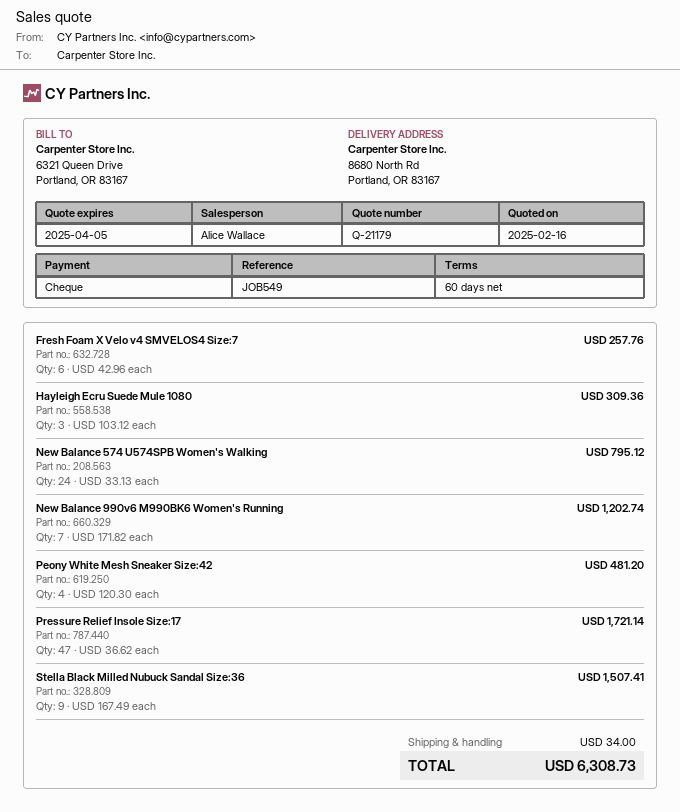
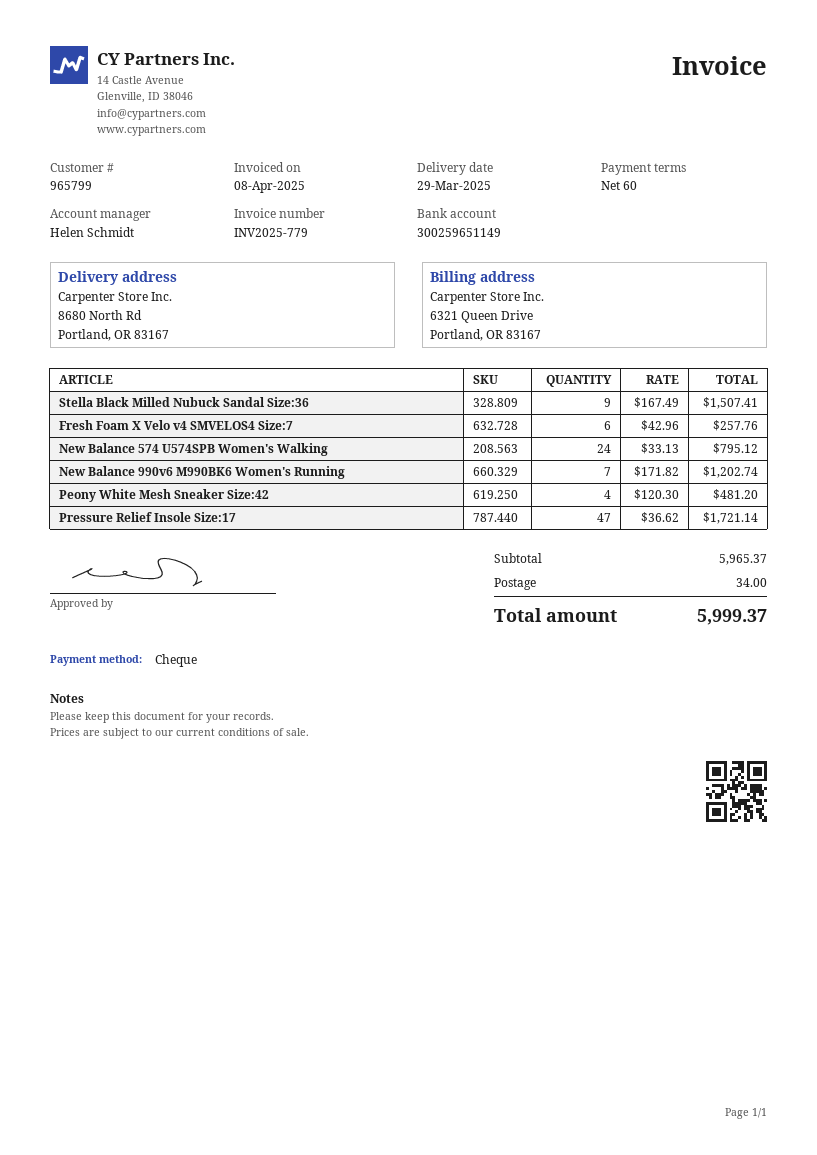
sales rep: Alice Wallace -> Helen Schmidt
Hayleigh Ecru Suede Mule 1080: 3 x 103.12 = 309.36 -> none
total: 6308.73 -> 5999.37

